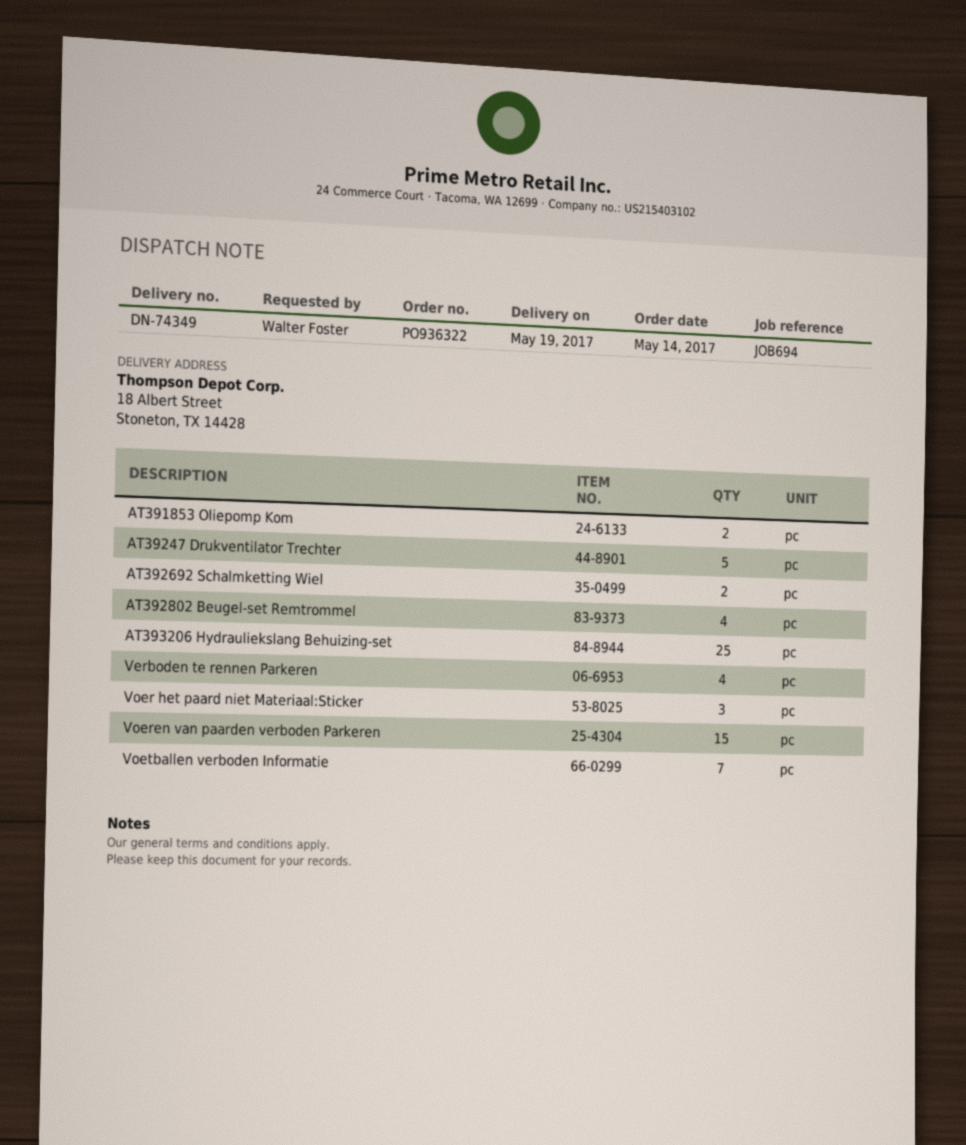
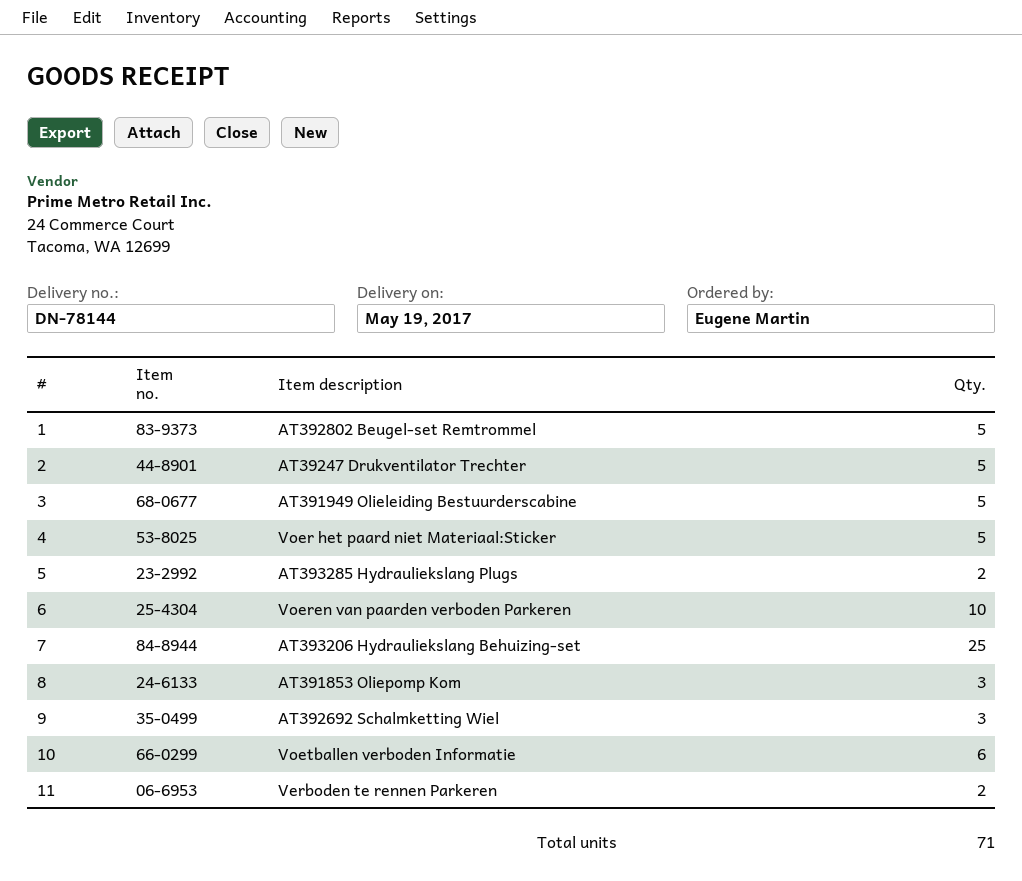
delivery note number: DN-74349 -> DN-78144
ordered by: Walter Foster -> Eugene Martin
AT391853 Oliepomp Kom: 2 -> 3
AT392692 Schalmketting Wiel: 2 -> 3
AT392802 Beugel-set Remtrommel: 4 -> 5
Verboden te rennen Parkeren: 4 -> 2
Voer het paard niet Materiaal:Sticker: 3 -> 5
Voeren van paarden verboden Parkeren: 15 -> 10
Voetballen verboden Informatie: 7 -> 6
AT391949 Olieleiding Bestuurderscabine: none -> 5
AT393285 Hydrauliekslang Plugs: none -> 2

